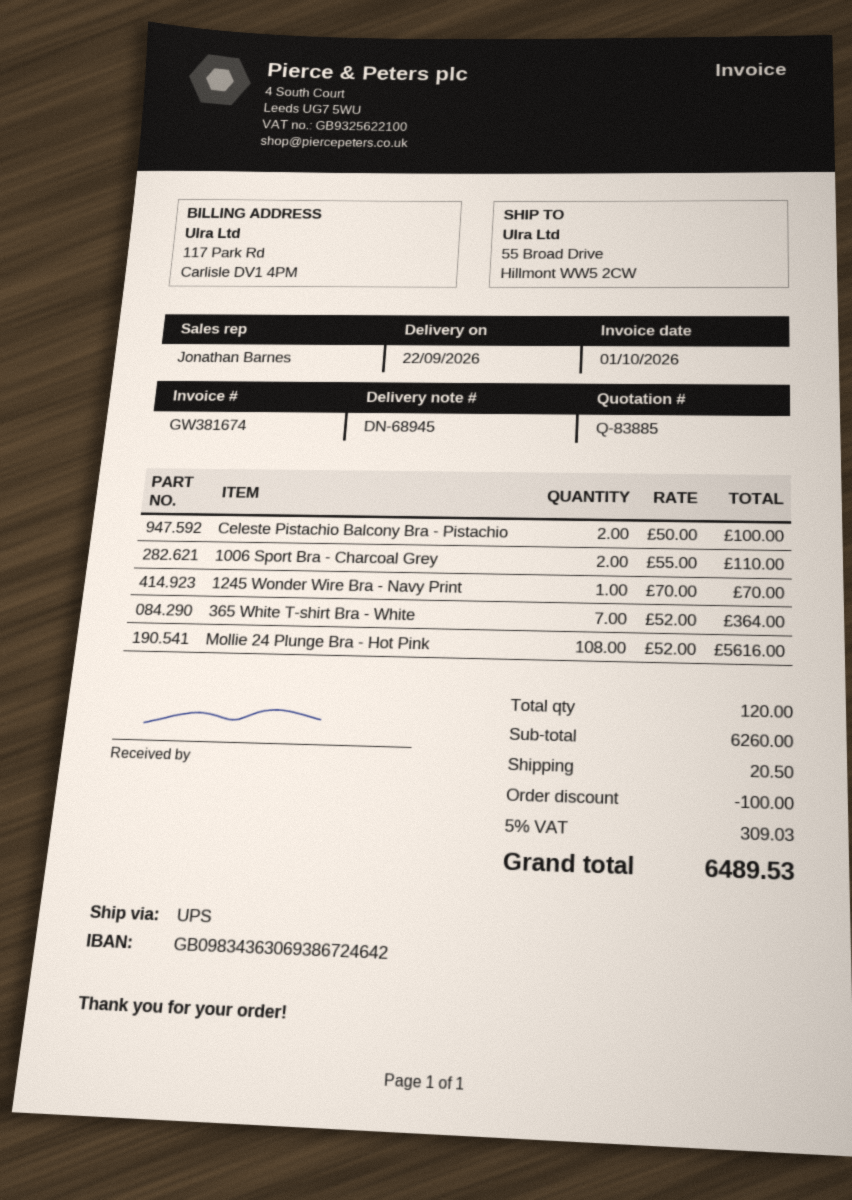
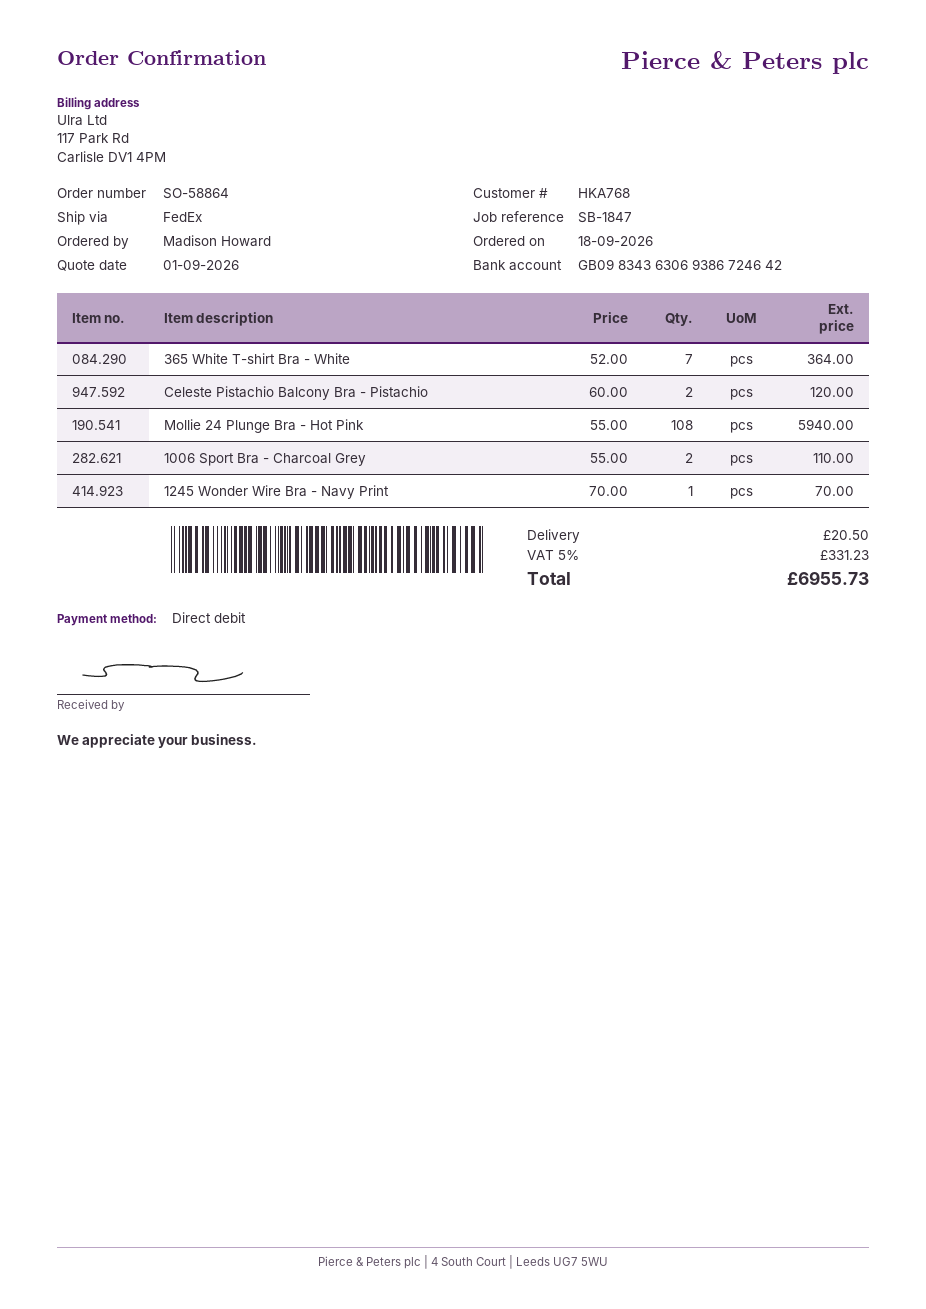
shipping method: UPS -> FedEx
Celeste Pistachio Balcony Bra - Pistachio: 2 x 50.00 = 100.00 -> 2 x 60.00 = 120.00
Mollie 24 Plunge Bra - Hot Pink: 108 x 52.00 = 5616.00 -> 108 x 55.00 = 5940.00
discount: 100.00 -> none
tax: 5% = 309.03 -> 5% = 331.23
total: 6489.53 -> 6955.73

